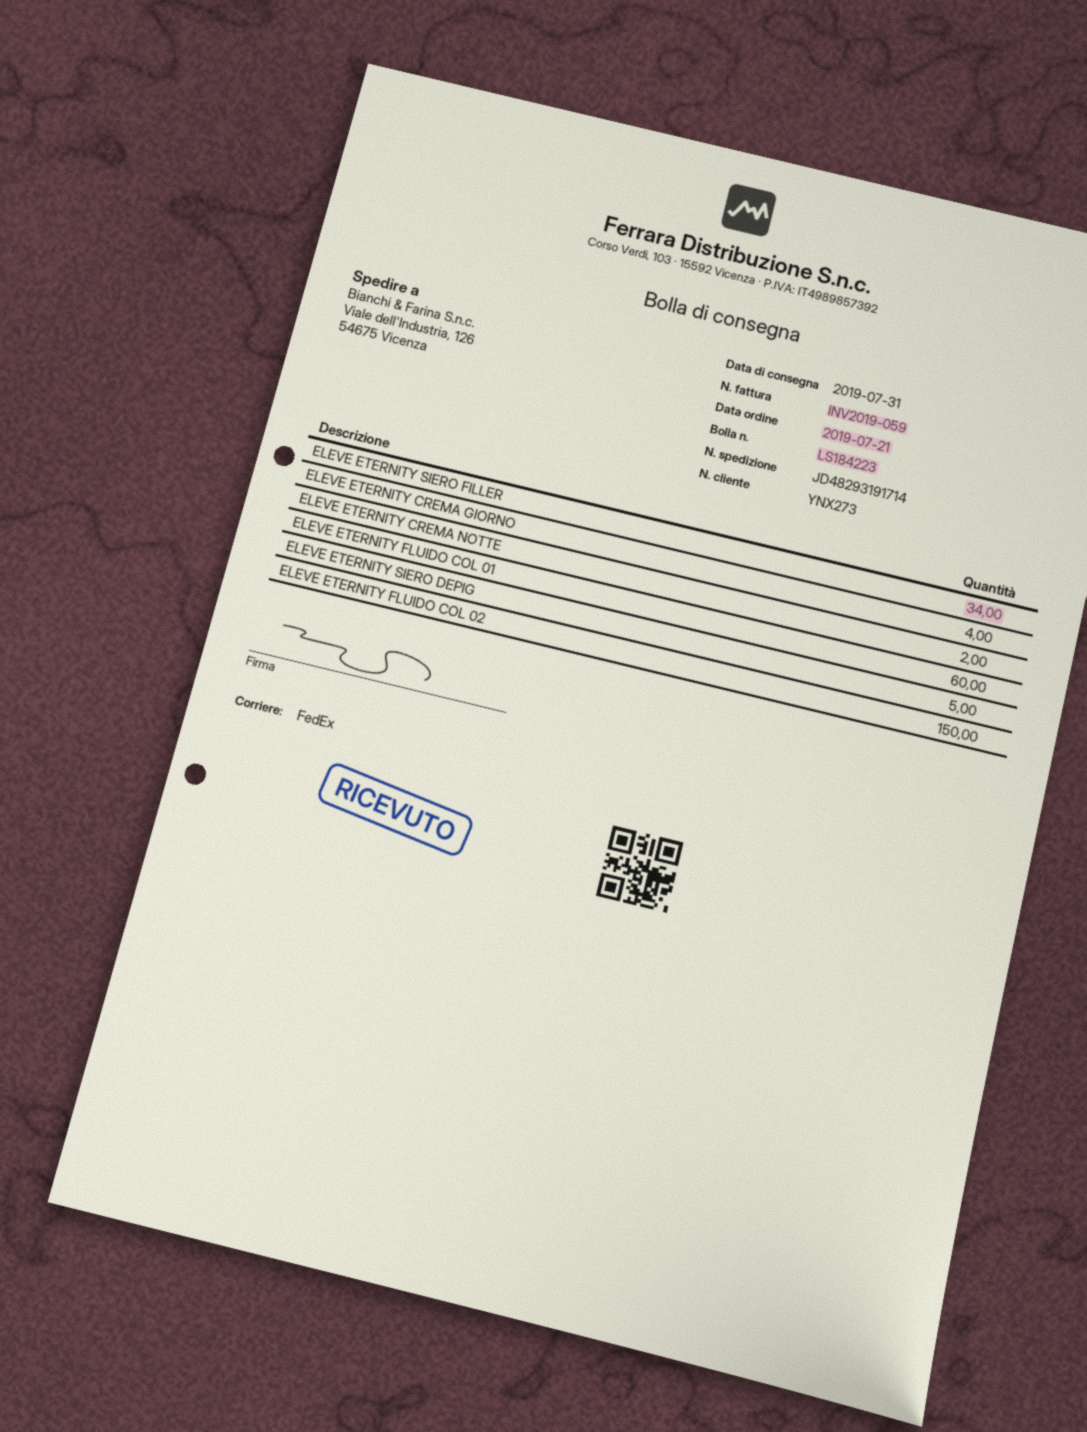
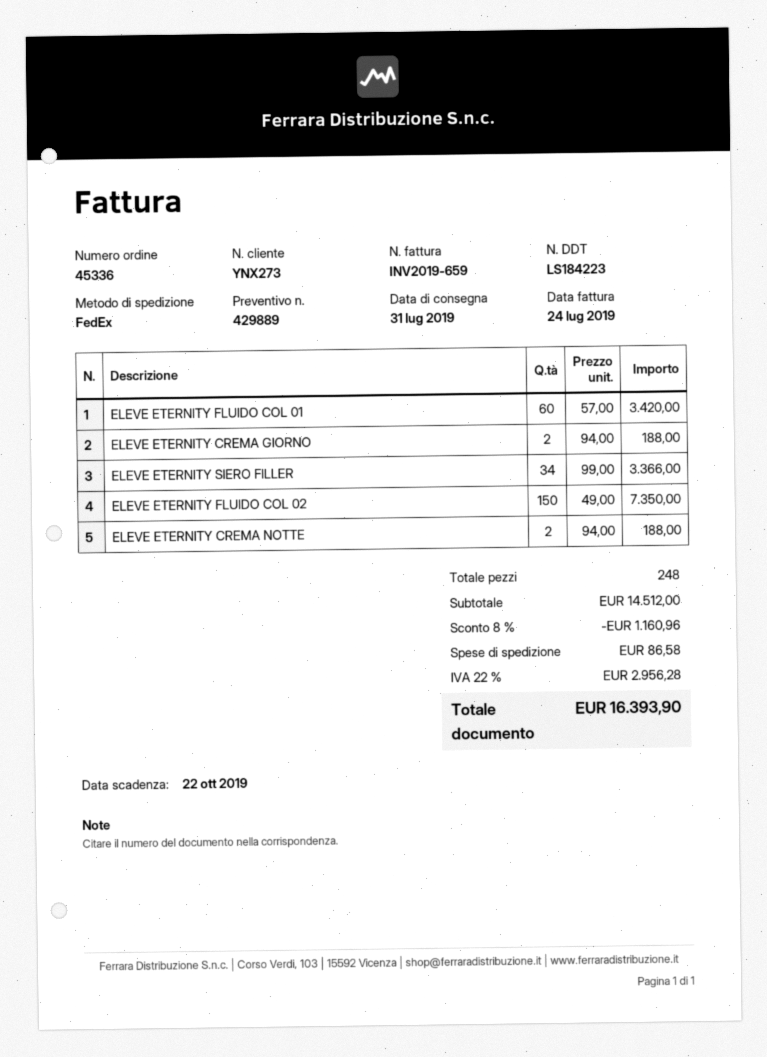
invoice number: INV2019-059 -> INV2019-659
ELEVE ETERNITY CREMA GIORNO: 4 -> 2
ELEVE ETERNITY SIERO DEPIG: 5 -> none

